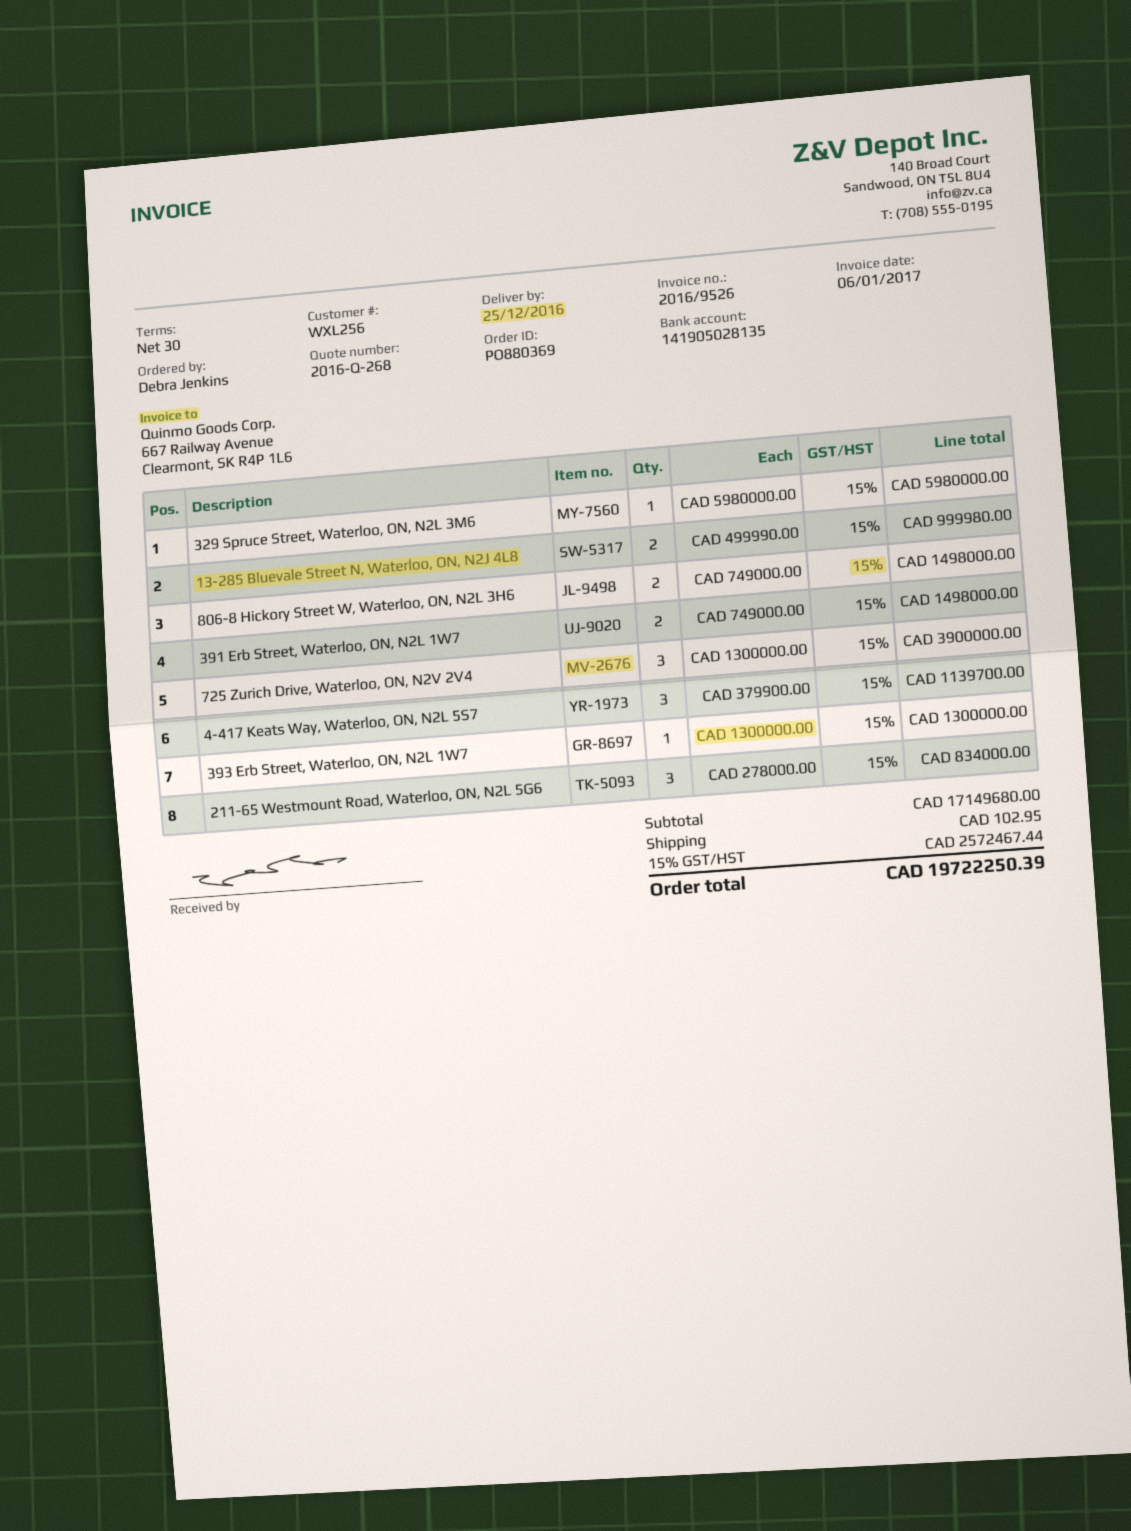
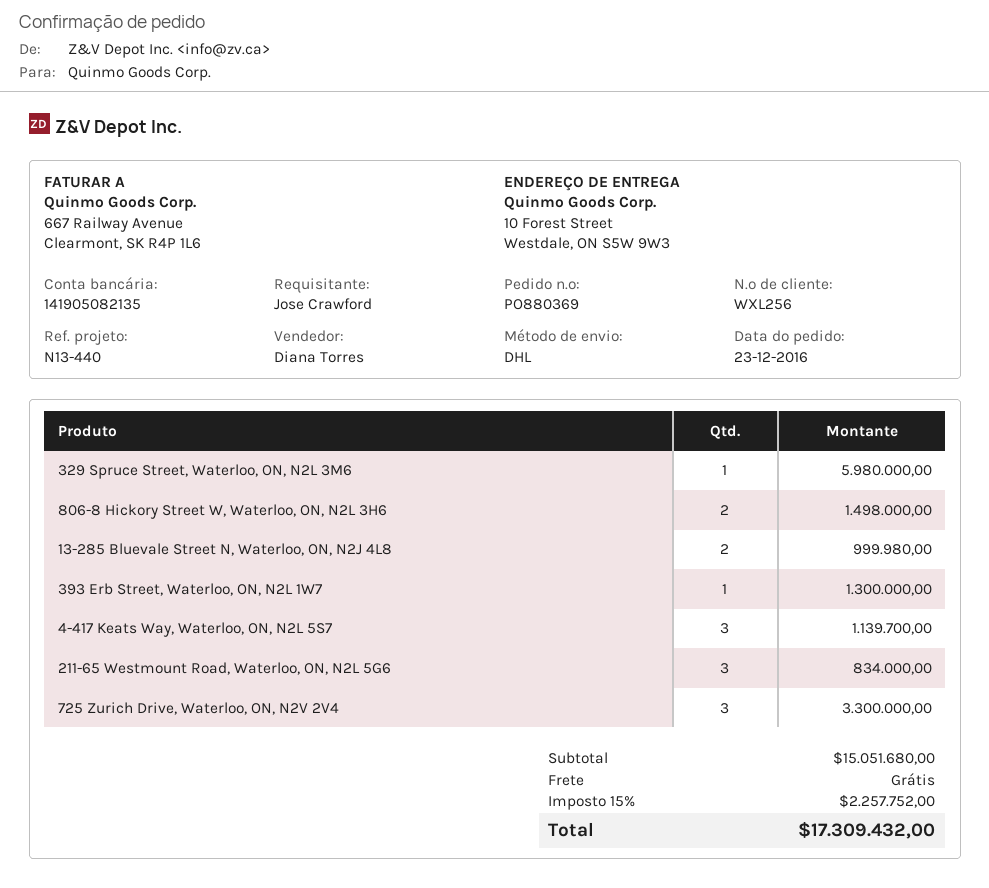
ordered by: Debra Jenkins -> Jose Crawford
bank account: 141905028135 -> 141905082135
391 Erb Street, Waterloo, ON, N2L 1W7: 2 for 1498000.00 -> none
725 Zurich Drive, Waterloo, ON, N2V 2V4: 3 for 3900000.00 -> 3 for 3300000.00
subtotal: 17149680.00 -> 15051680.00
shipping: 102.95 -> 0.00
tax: 15% = 2572467.44 -> 15% = 2257752.00
total: 19722250.39 -> 17309432.00

